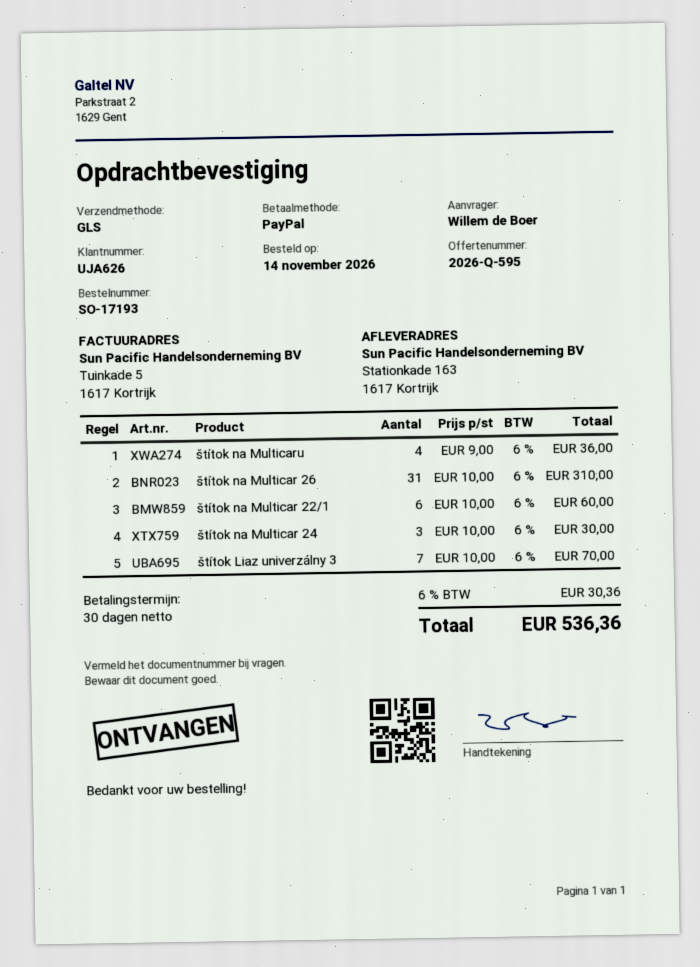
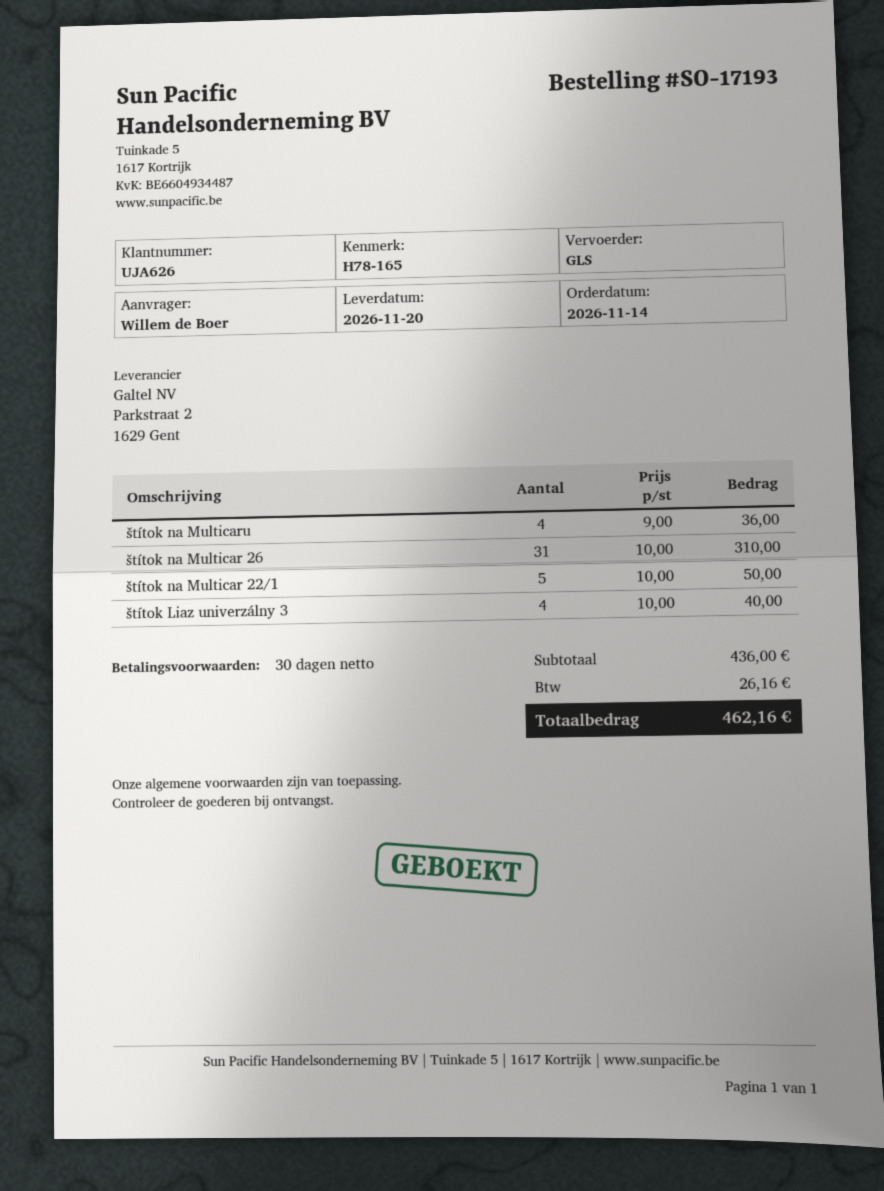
štítok na Multicar 22/1: 6 x 10.00 = 60.00 -> 5 x 10.00 = 50.00
štítok na Multicar 24: 3 x 10.00 = 30.00 -> none
štítok Liaz univerzálny 3: 7 x 10.00 = 70.00 -> 4 x 10.00 = 40.00
tax: 30.36 -> 26.16
total: 536.36 -> 462.16

